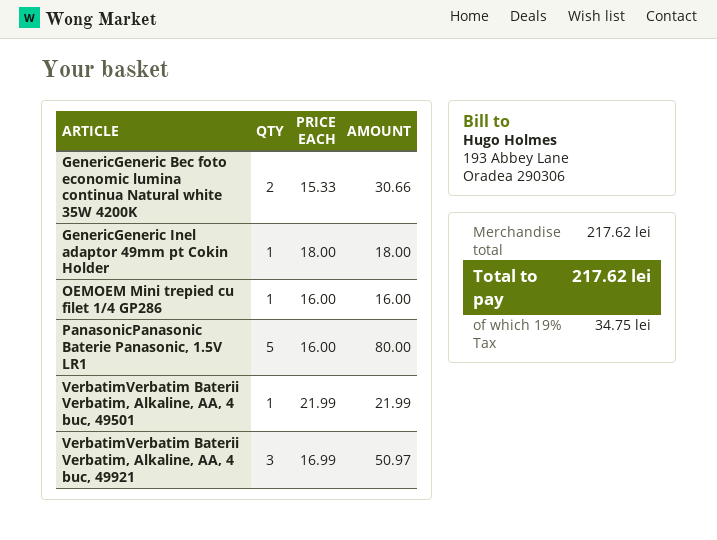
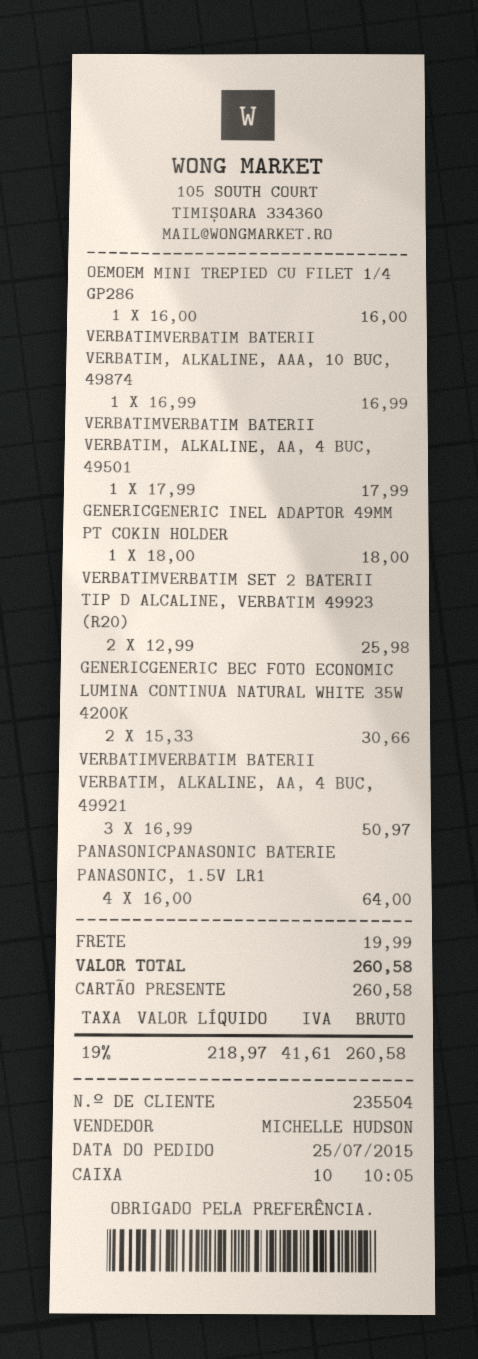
PanasonicPanasonic Baterie Panasonic, 1.5V LR1: 5 x 16.00 = 80.00 -> 4 x 16.00 = 64.00
VerbatimVerbatim Baterii Verbatim, Alkaline, AA, 4 buc, 49501: 1 x 21.99 = 21.99 -> 1 x 17.99 = 17.99
VERBATIMVERBATIM BATERII VERBATIM, ALKALINE, AAA, 10 BUC, 49874: none -> 1 x 16.99 = 16.99
VERBATIMVERBATIM SET 2 BATERII TIP D ALCALINE, VERBATIM 49923 (R20): none -> 2 x 12.99 = 25.98
shipping: none -> 19.99
tax: 19% = 34.75 -> 19% = 41.61
total: 217.62 -> 260.58

